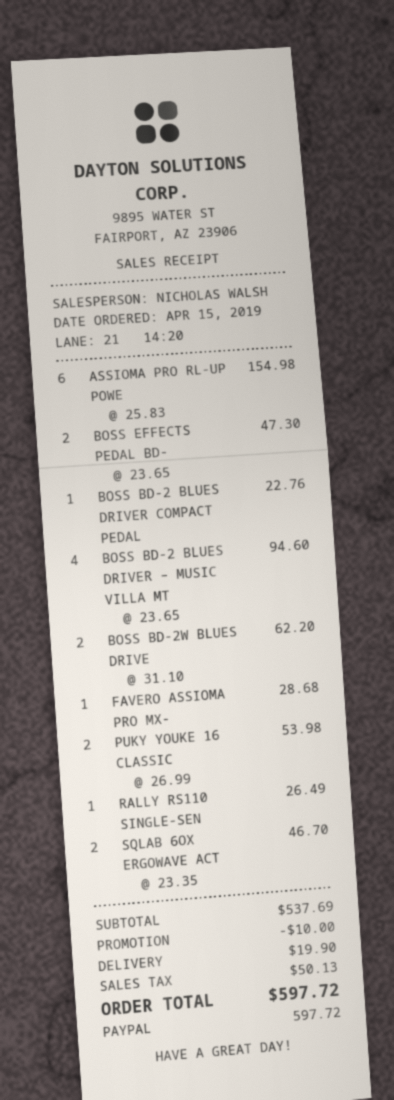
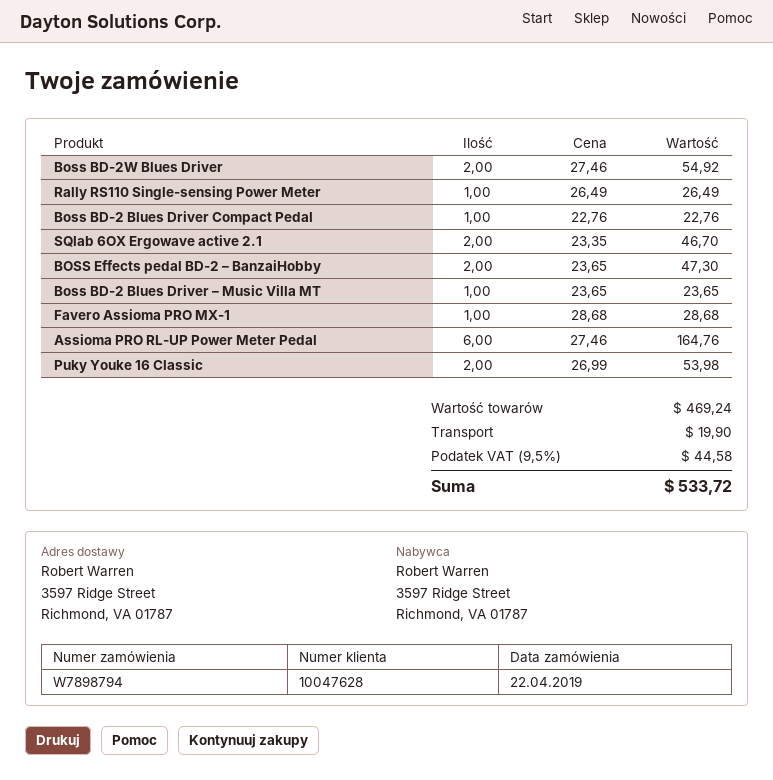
order date: 2019-04-15 -> 2019-04-22
ASSIOMA PRO RL-UP POWE: 6 x 25.83 = 154.98 -> 6 x 27.46 = 164.76
BOSS BD-2 BLUES DRIVER – MUSIC VILLA MT: 4 x 23.65 = 94.60 -> 1 x 23.65 = 23.65
BOSS BD-2W BLUES DRIVE: 2 x 31.10 = 62.20 -> 2 x 27.46 = 54.92
subtotal: 537.69 -> 469.24
discount: 10.00 -> none
tax: 50.13 -> 44.58
total: 597.72 -> 533.72

